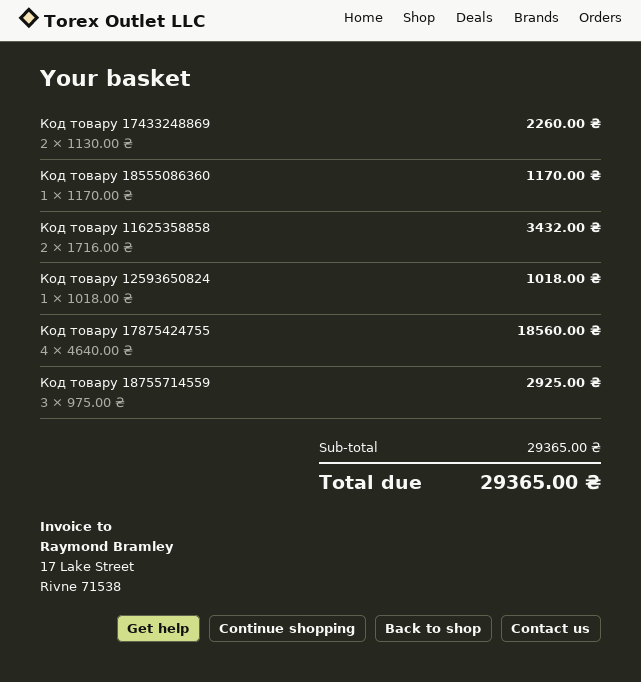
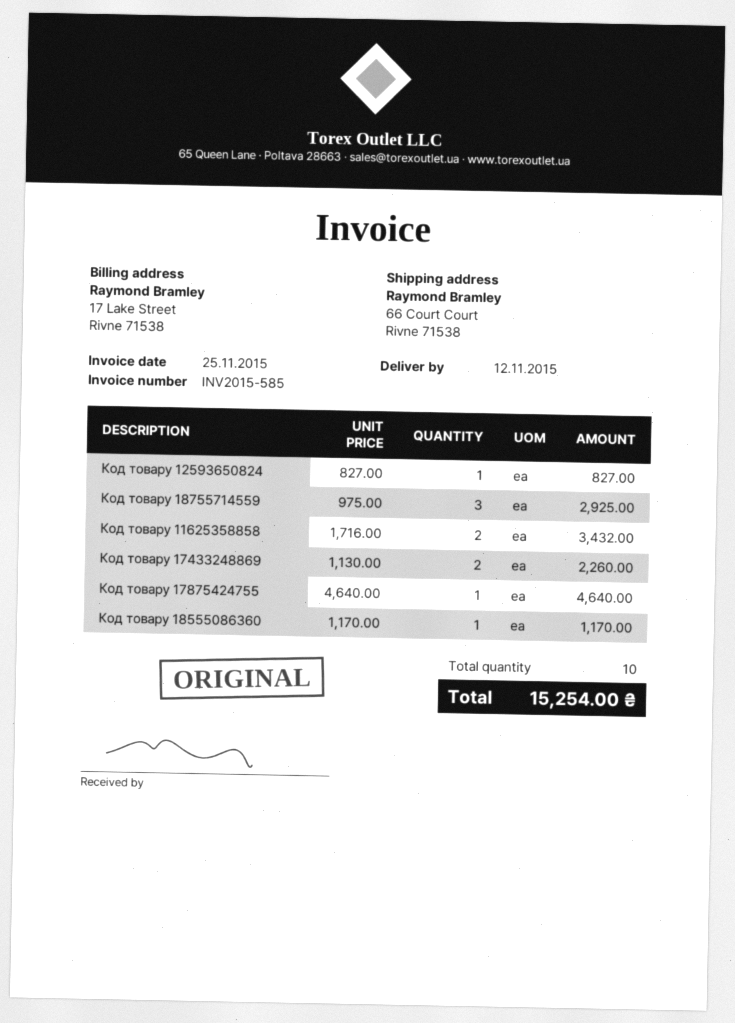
Код товару 12593650824: 1 x 1018.00 = 1018.00 -> 1 x 827.00 = 827.00
Код товару 17875424755: 4 x 4640.00 = 18560.00 -> 1 x 4640.00 = 4640.00
total: 29365.00 -> 15254.00

